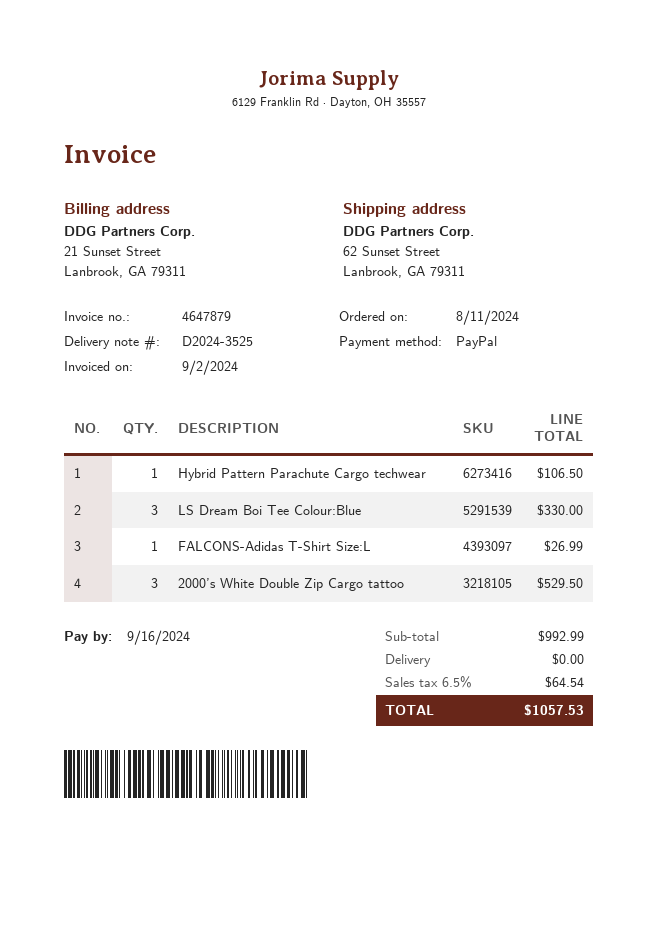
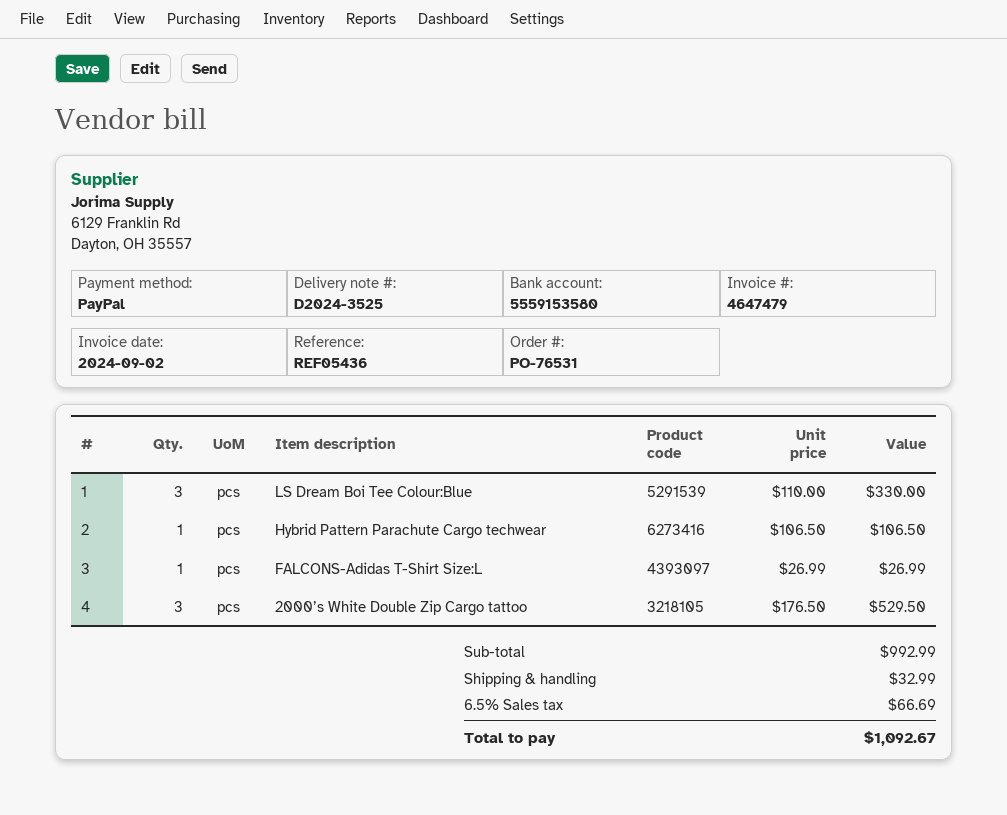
invoice number: 4647879 -> 4647479
shipping: 0.00 -> 32.99
tax: 6.5% = 64.54 -> 6.5% = 66.69
total: 1057.53 -> 1092.67

